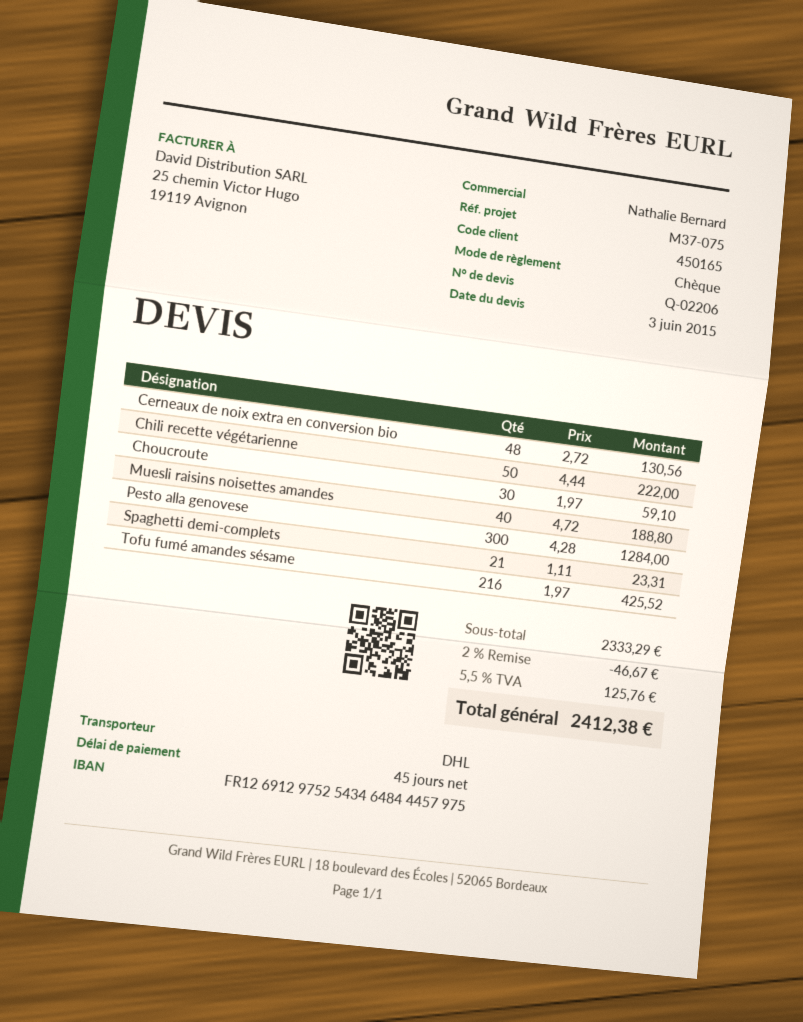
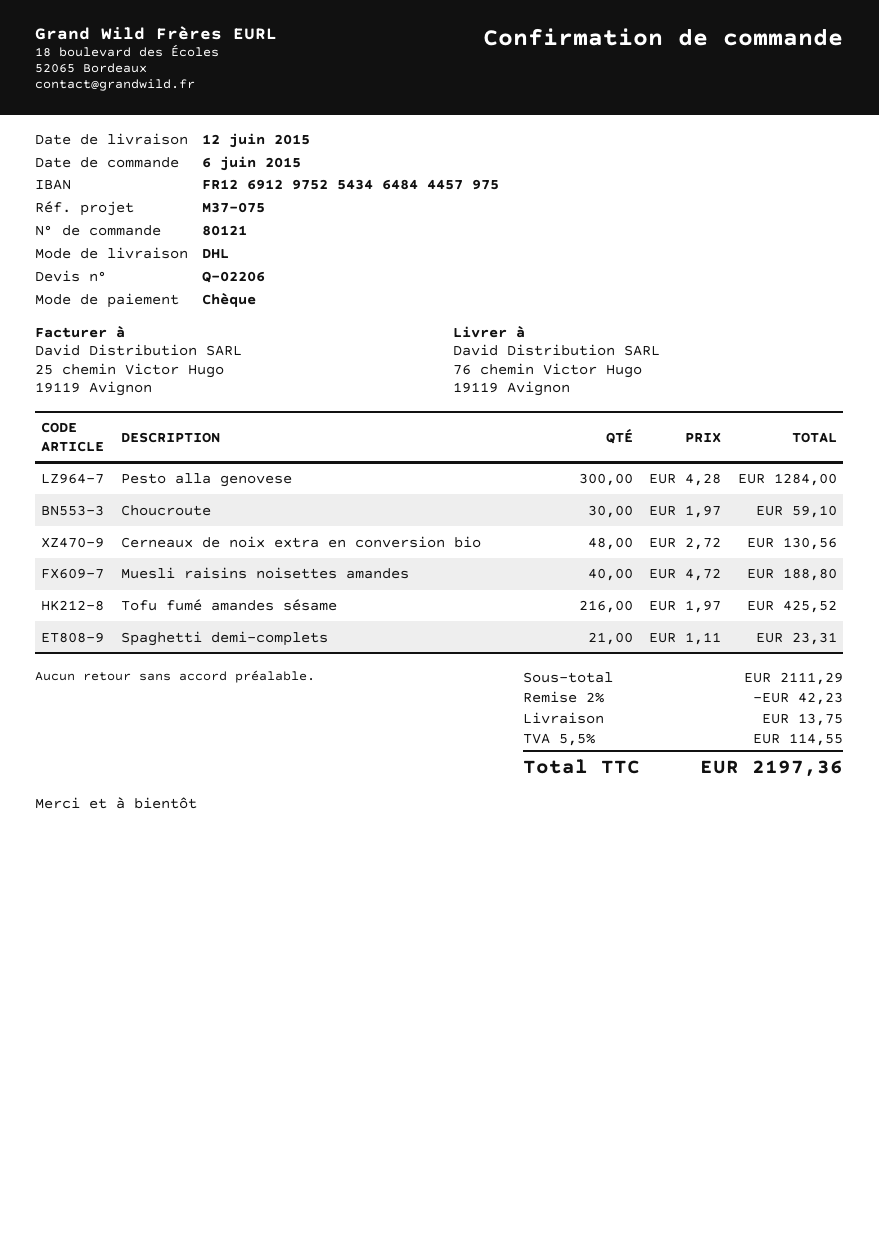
Chili recette végétarienne: 50 x 4.44 = 222.00 -> none
subtotal: 2333.29 -> 2111.29
discount: 2% = 46.67 -> 2% = 42.23
shipping: none -> 13.75
tax: 5.5% = 125.76 -> 5.5% = 114.55
total: 2412.38 -> 2197.36

